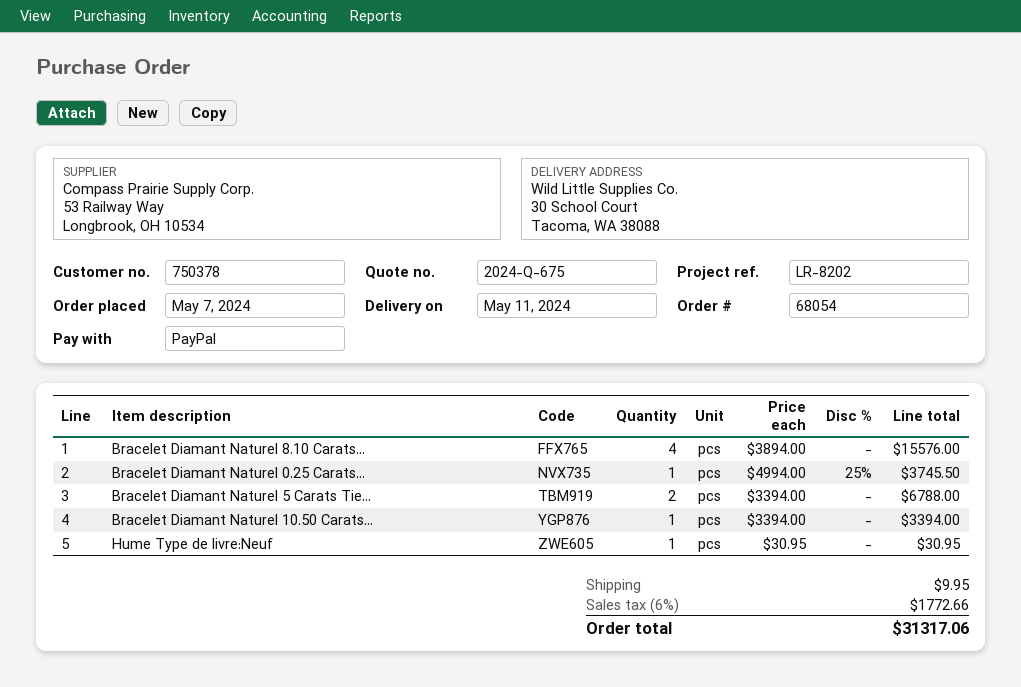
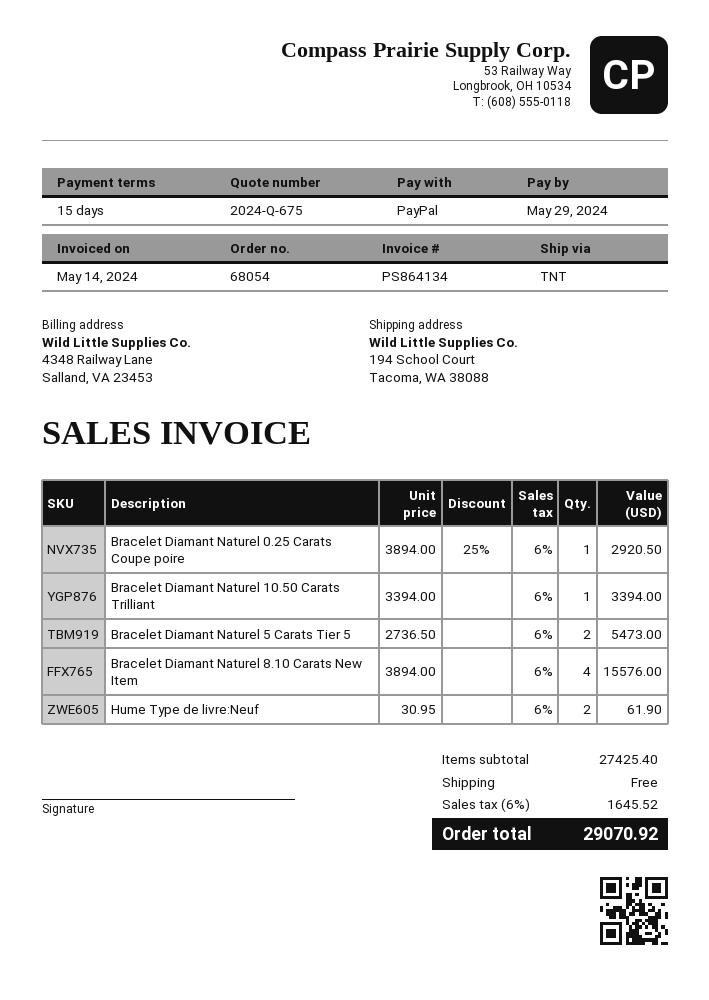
ship to: 30 School Court, Tacoma, WA 38088 -> 194 School Court, Tacoma, WA 38088
Bracelet Diamant Naturel 0.25 Carats...: 1 x 4994.00 - 25% = 3745.50 -> 1 x 3894.00 - 25% = 2920.50
Bracelet Diamant Naturel 5 Carats Tie...: 2 x 3394.00 = 6788.00 -> 2 x 2736.50 = 5473.00
Hume Type de livre:Neuf: 1 x 30.95 = 30.95 -> 2 x 30.95 = 61.90
shipping: 9.95 -> 0.00
tax: 6% = 1772.66 -> 6% = 1645.52
total: 31317.06 -> 29070.92

